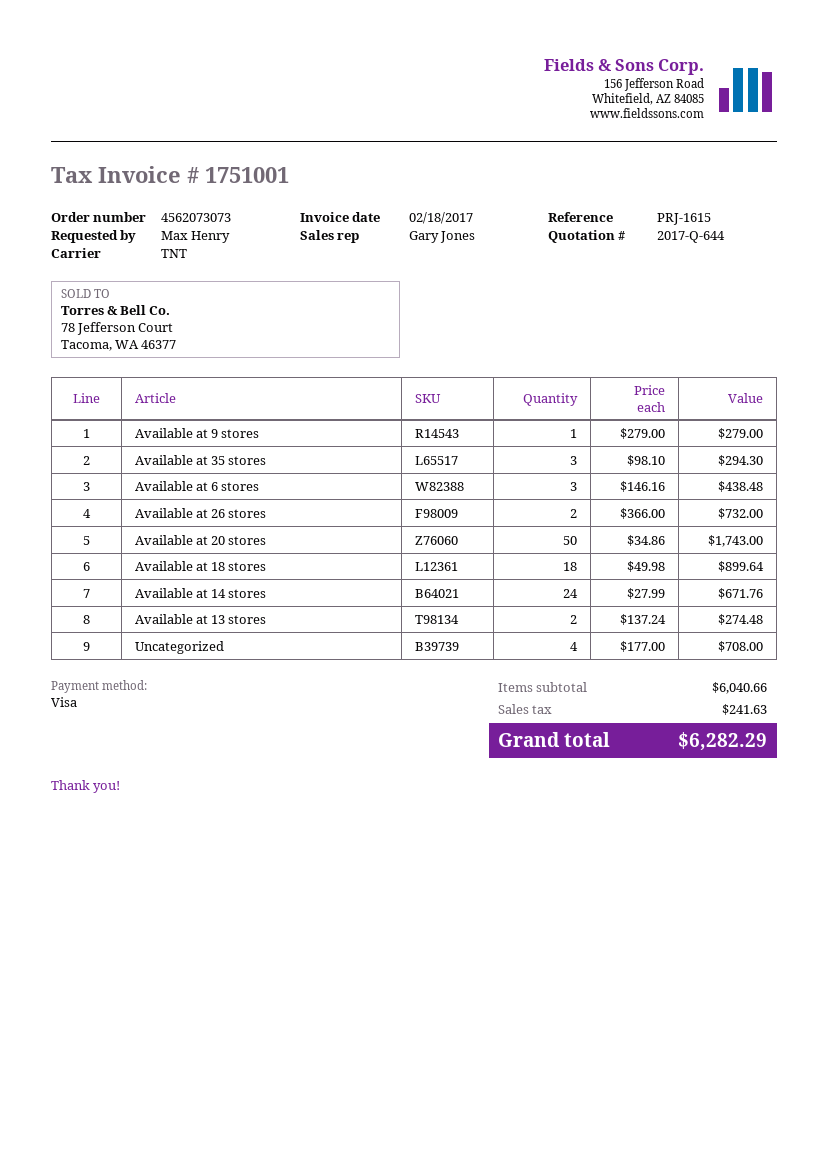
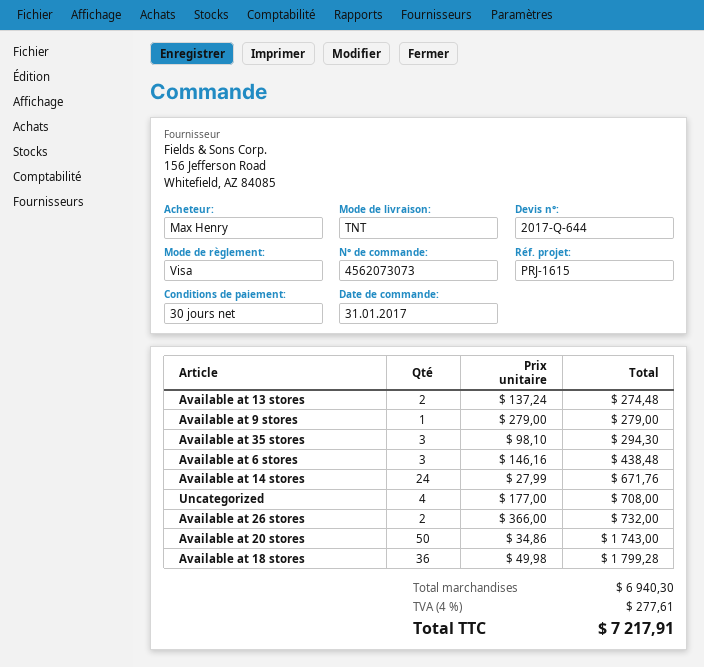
Available at 18 stores: 18 x 49.98 = 899.64 -> 36 x 49.98 = 1799.28
subtotal: 6040.66 -> 6940.30
tax: 241.63 -> 277.61
total: 6282.29 -> 7217.91

